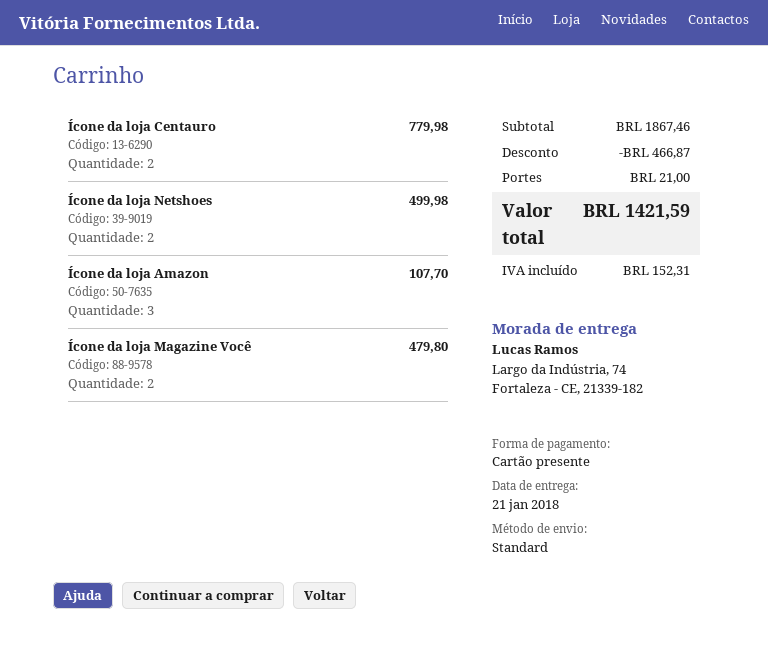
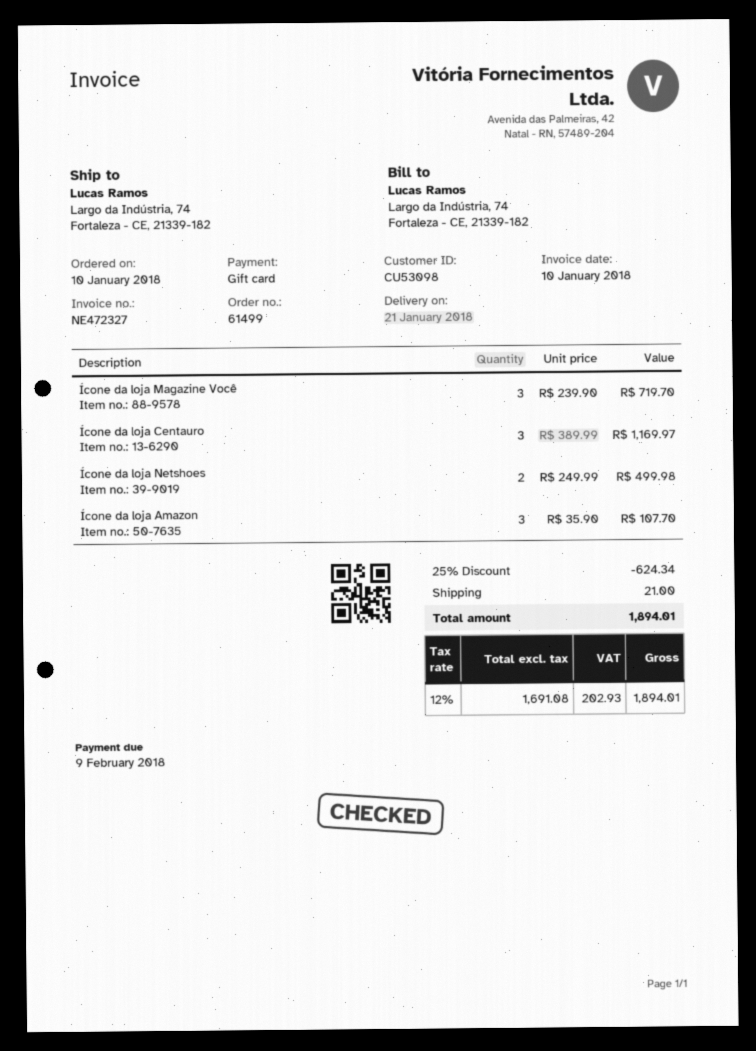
Ícone da loja Centauro: 2 for 779.98 -> 3 for 1169.97
Ícone da loja Magazine Você: 2 for 479.80 -> 3 for 719.70
discount: 466.87 -> 624.34
tax: 152.31 -> 202.93
total: 1421.59 -> 1894.01

